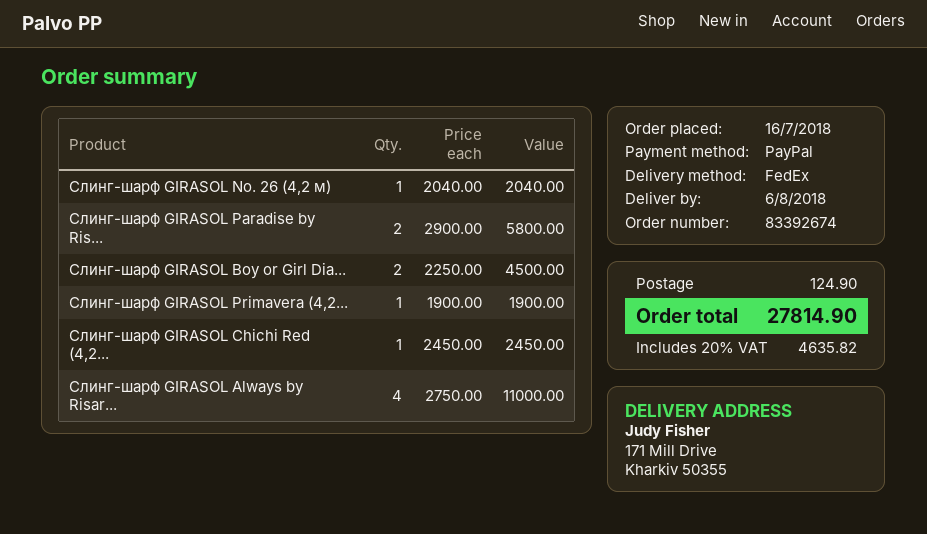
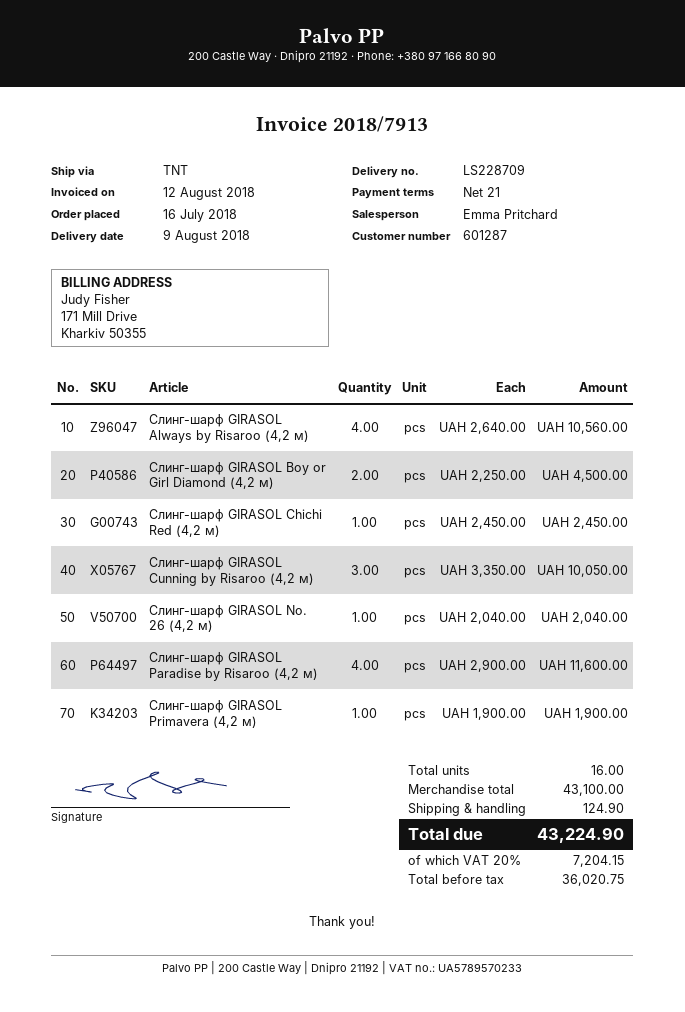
delivery date: 2018-08-06 -> 2018-08-09
shipping method: FedEx -> TNT
Слинг-шарф GIRASOL Paradise by Ris...: 2 x 2900.00 = 5800.00 -> 4 x 2900.00 = 11600.00
Слинг-шарф GIRASOL Always by Risar...: 4 x 2750.00 = 11000.00 -> 4 x 2640.00 = 10560.00
Слинг-шарф GIRASOL Cunning by Risaroo (4,2 м): none -> 3 x 3350.00 = 10050.00
tax: 20% = 4635.82 -> 20% = 7204.15
total: 27814.90 -> 43224.90

